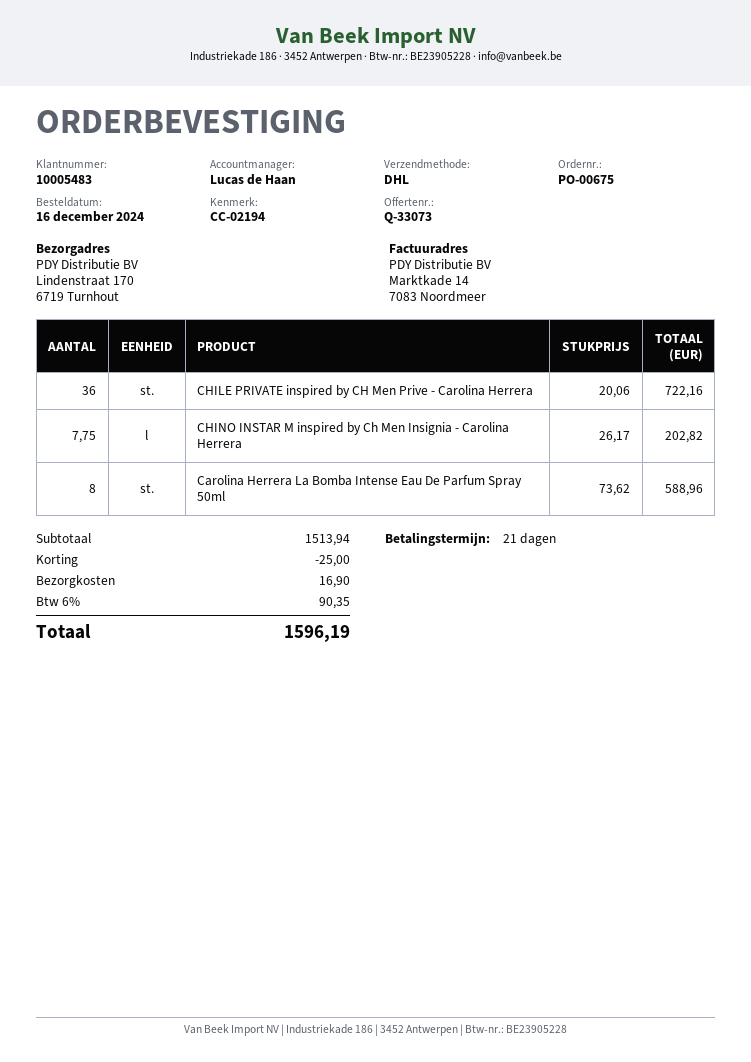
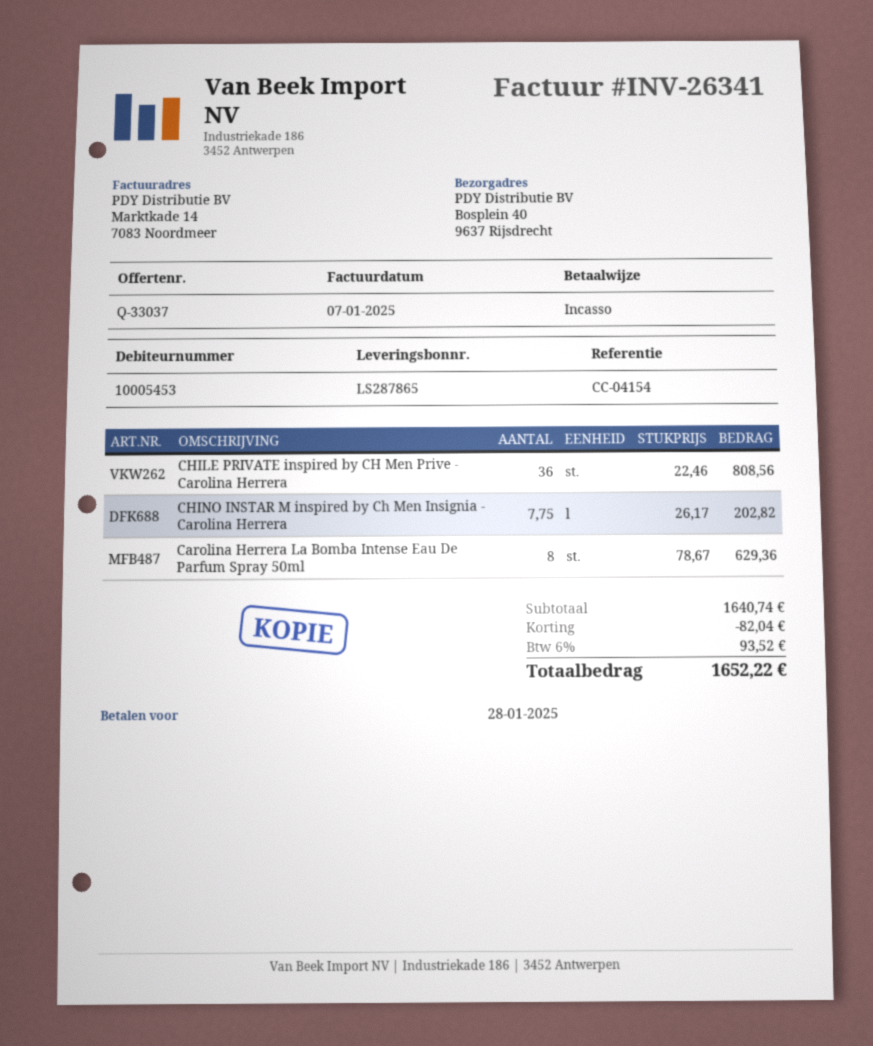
quote number: Q-33073 -> Q-33037
customer number: 10005483 -> 10005453
reference: CC-02194 -> CC-04154
ship to: Lindenstraat 170, 6719 Turnhout -> Bosplein 40, 9637 Rijsdrecht
CHILE PRIVATE inspired by CH Men Prive - Carolina Herrera: 36 x 20.06 = 722.16 -> 36 x 22.46 = 808.56
Carolina Herrera La Bomba Intense Eau De Parfum Spray 50ml: 8 x 73.62 = 588.96 -> 8 x 78.67 = 629.36
subtotal: 1513.94 -> 1640.74
discount: 25.00 -> 82.04
shipping: 16.90 -> none
tax: 6% = 90.35 -> 6% = 93.52
total: 1596.19 -> 1652.22

